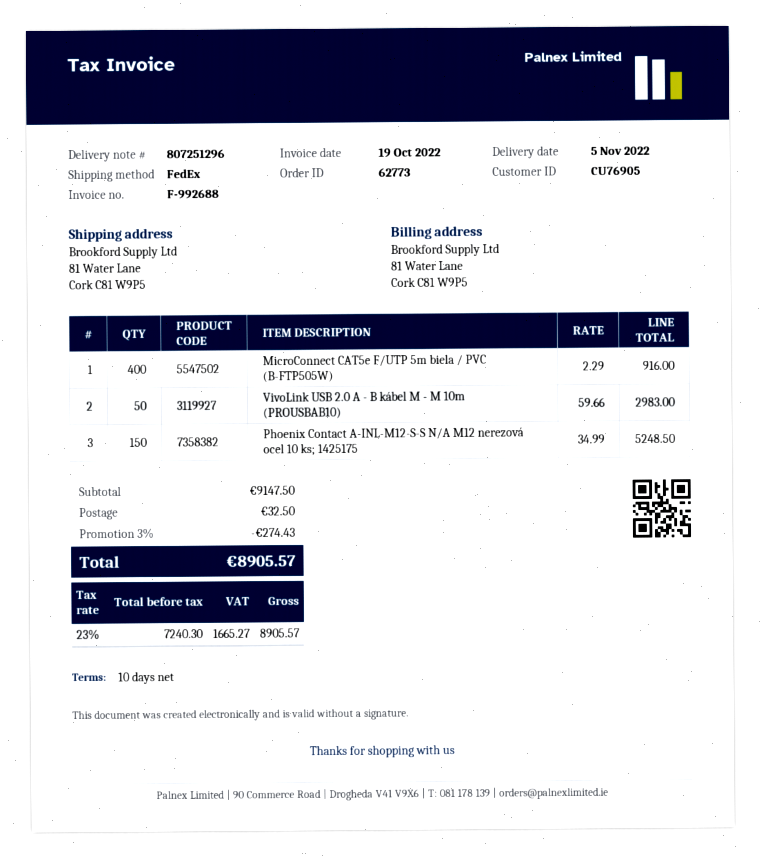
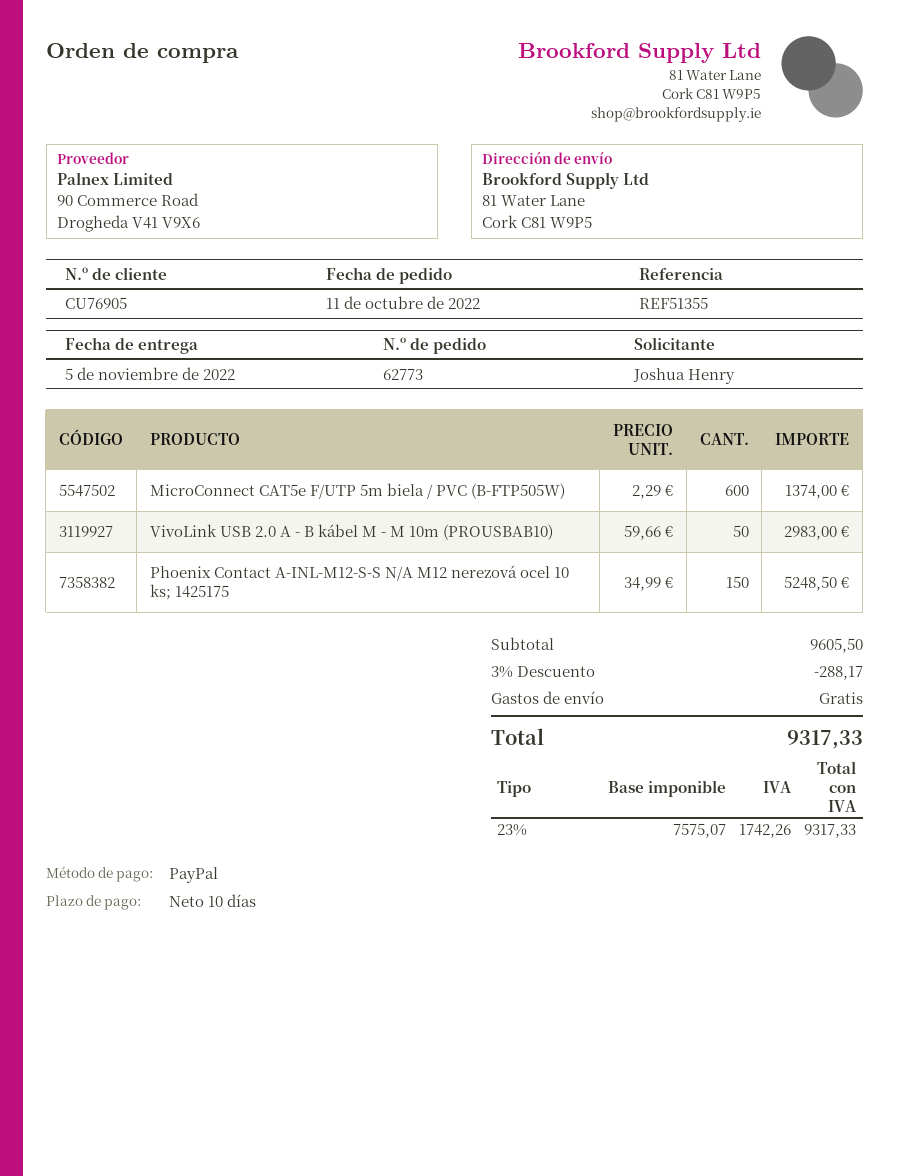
MicroConnect CAT5e F/UTP 5m biela / PVC (B-FTP505W): 400 x 2.29 = 916.00 -> 600 x 2.29 = 1374.00
subtotal: 9147.50 -> 9605.50
discount: 3% = 274.43 -> 3% = 288.17
shipping: 32.50 -> 0.00
net: 7240.30 -> 7575.07
tax: 23% = 1665.27 -> 23% = 1742.26
total: 8905.57 -> 9317.33

